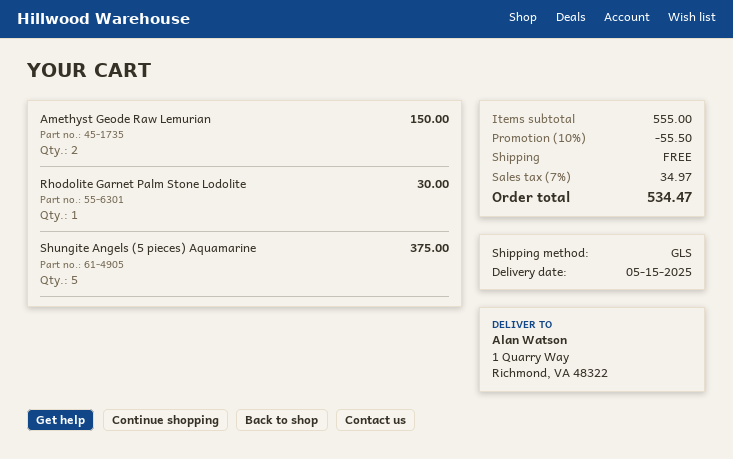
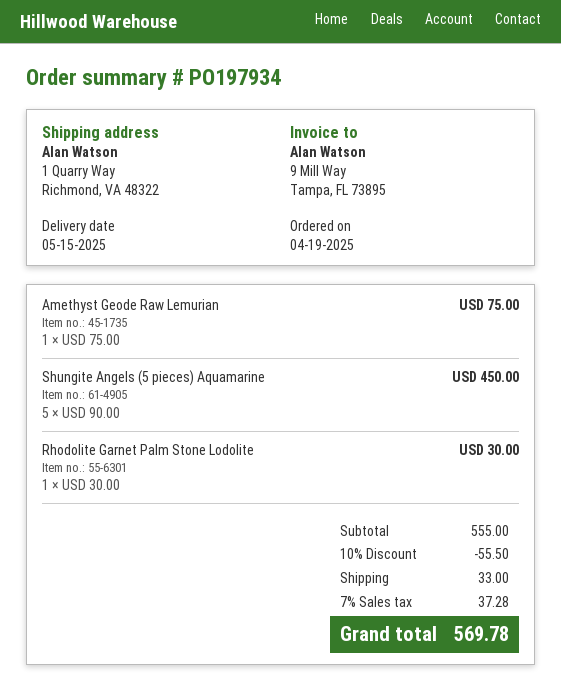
Amethyst Geode Raw Lemurian: 2 for 150.00 -> 1 for 75.00
Shungite Angels (5 pieces) Aquamarine: 5 for 375.00 -> 5 for 450.00
shipping: 0.00 -> 33.00
tax: 7% = 34.97 -> 7% = 37.28
total: 534.47 -> 569.78

